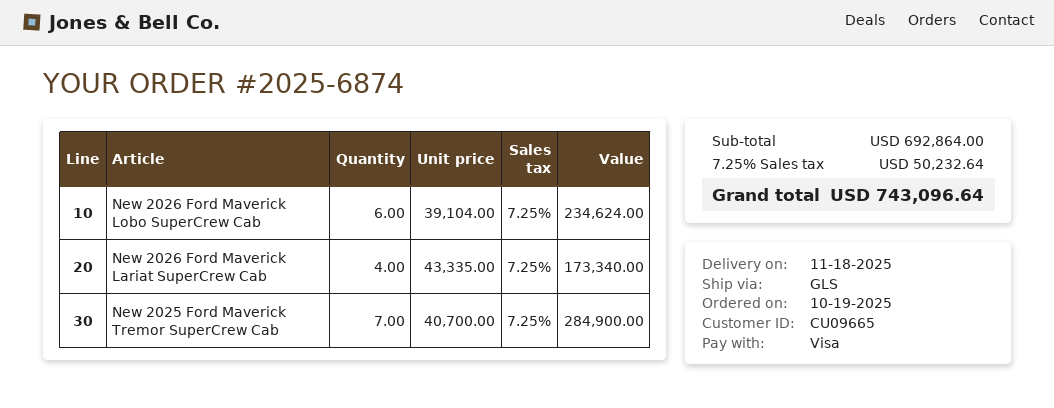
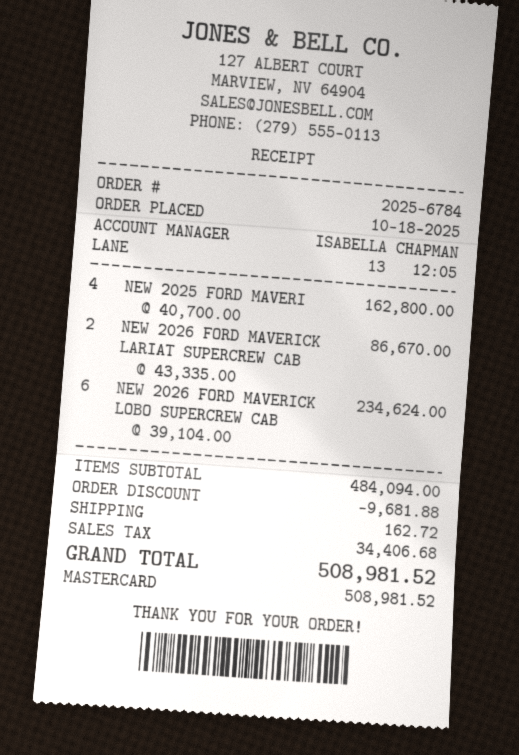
order number: 2025-6874 -> 2025-6784
order date: 2025-10-19 -> 2025-10-18
payment method: Visa -> Mastercard
New 2026 Ford Maverick Lariat SuperCrew Cab: 4 x 43335.00 = 173340.00 -> 2 x 43335.00 = 86670.00
New 2025 Ford Maverick Tremor SuperCrew Cab: 7 x 40700.00 = 284900.00 -> 4 x 40700.00 = 162800.00
subtotal: 692864.00 -> 484094.00
discount: none -> 9681.88
shipping: none -> 162.72
tax: 50232.64 -> 34406.68
total: 743096.64 -> 508981.52

